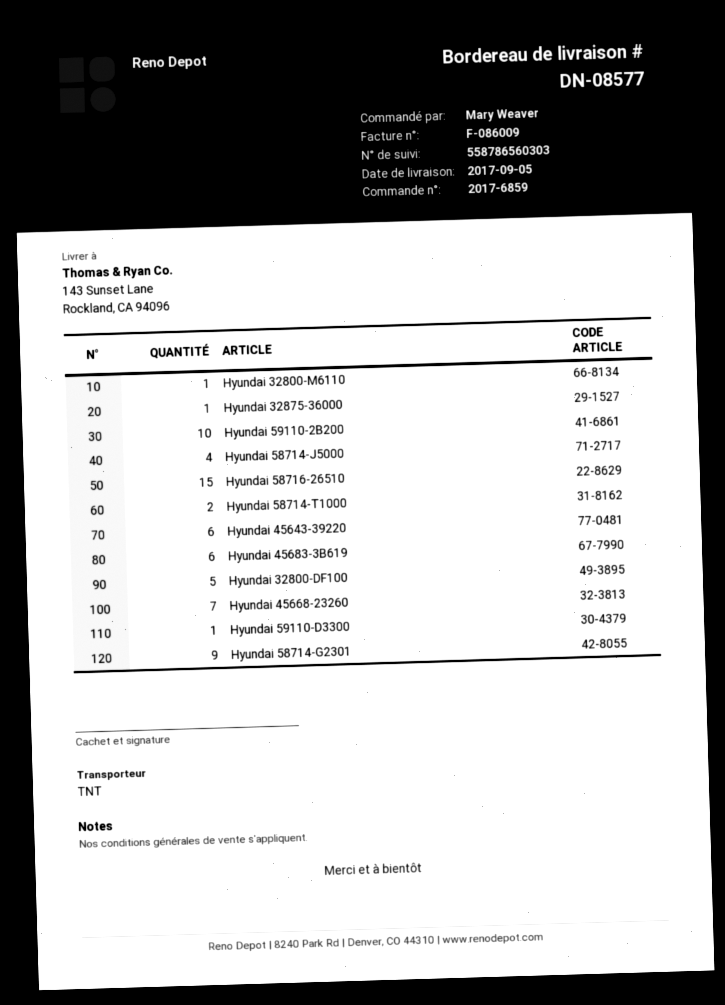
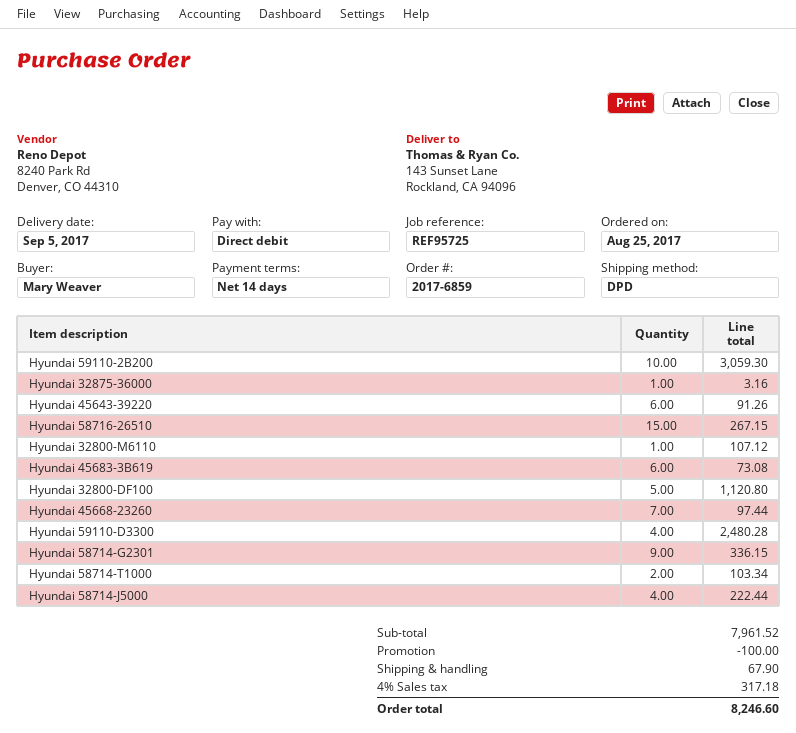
shipping method: TNT -> DPD
Hyundai 59110-D3300: 1 -> 4

